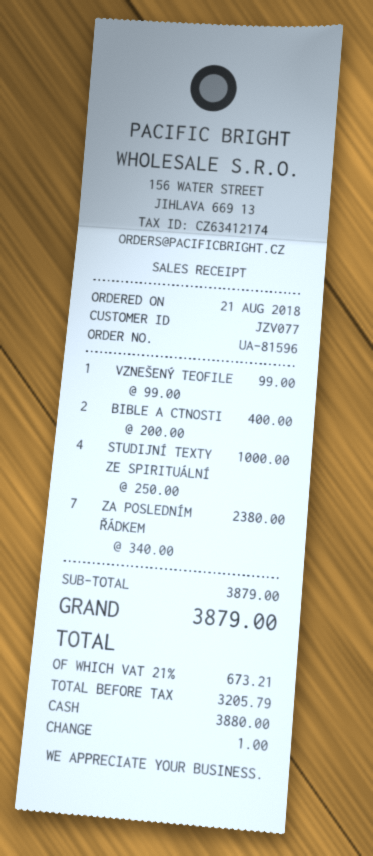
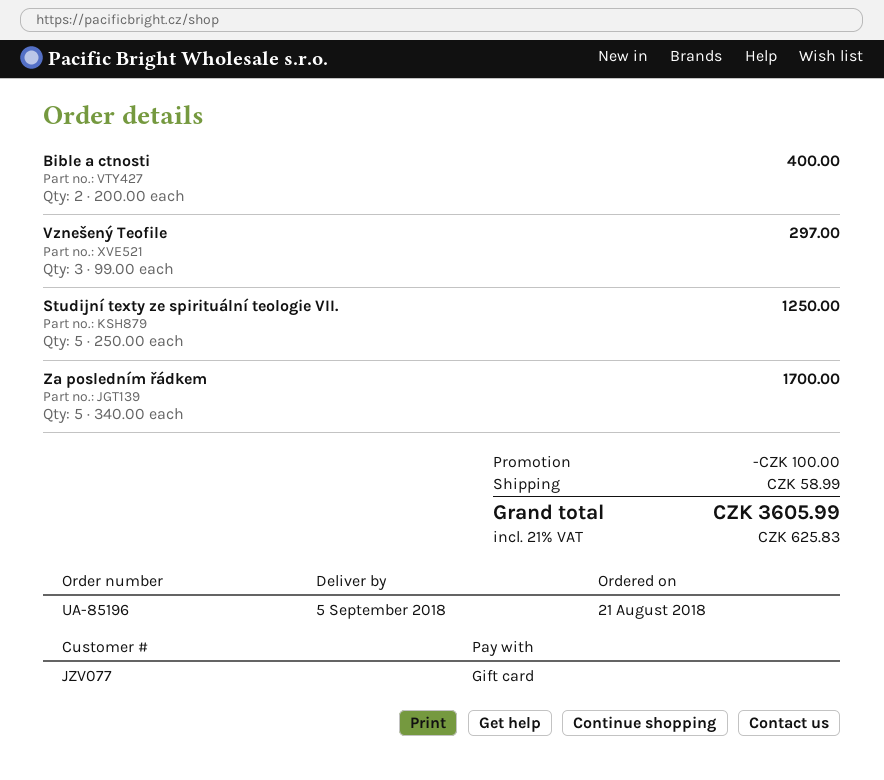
order number: UA-81596 -> UA-85196
payment method: cash -> gift card
VZNEŠENÝ TEOFILE: 1 x 99.00 = 99.00 -> 3 x 99.00 = 297.00
STUDIJNÍ TEXTY ZE SPIRITUÁLNÍ: 4 x 250.00 = 1000.00 -> 5 x 250.00 = 1250.00
ZA POSLEDNÍM ŘÁDKEM: 7 x 340.00 = 2380.00 -> 5 x 340.00 = 1700.00
discount: none -> 100.00
shipping: none -> 58.99
tax: 21% = 673.21 -> 21% = 625.83
total: 3879.00 -> 3605.99

